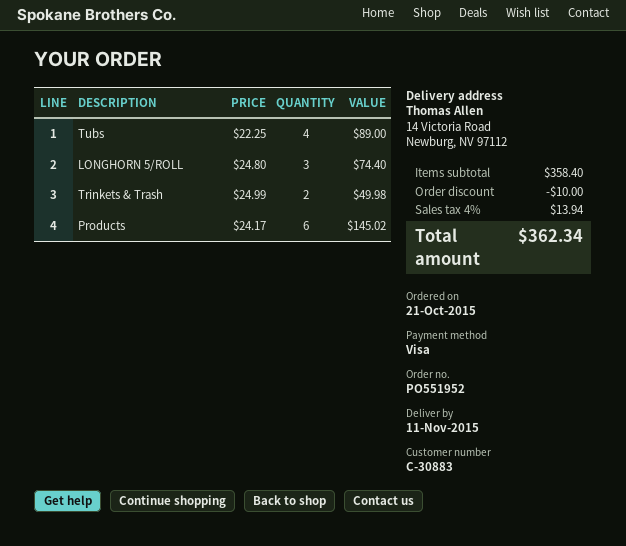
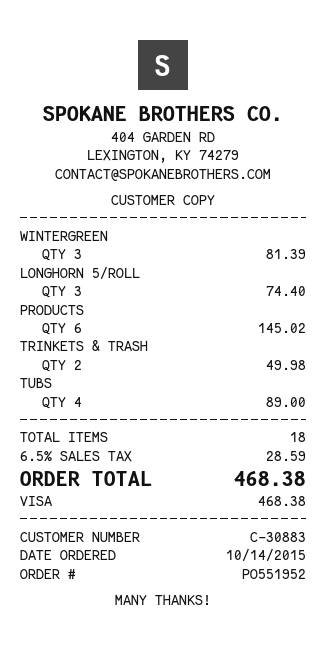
order date: 2015-10-21 -> 2015-10-14
WINTERGREEN: none -> 3 for 81.39
discount: 10.00 -> none
tax: 4% = 13.94 -> 6.5% = 28.59
total: 362.34 -> 468.38

